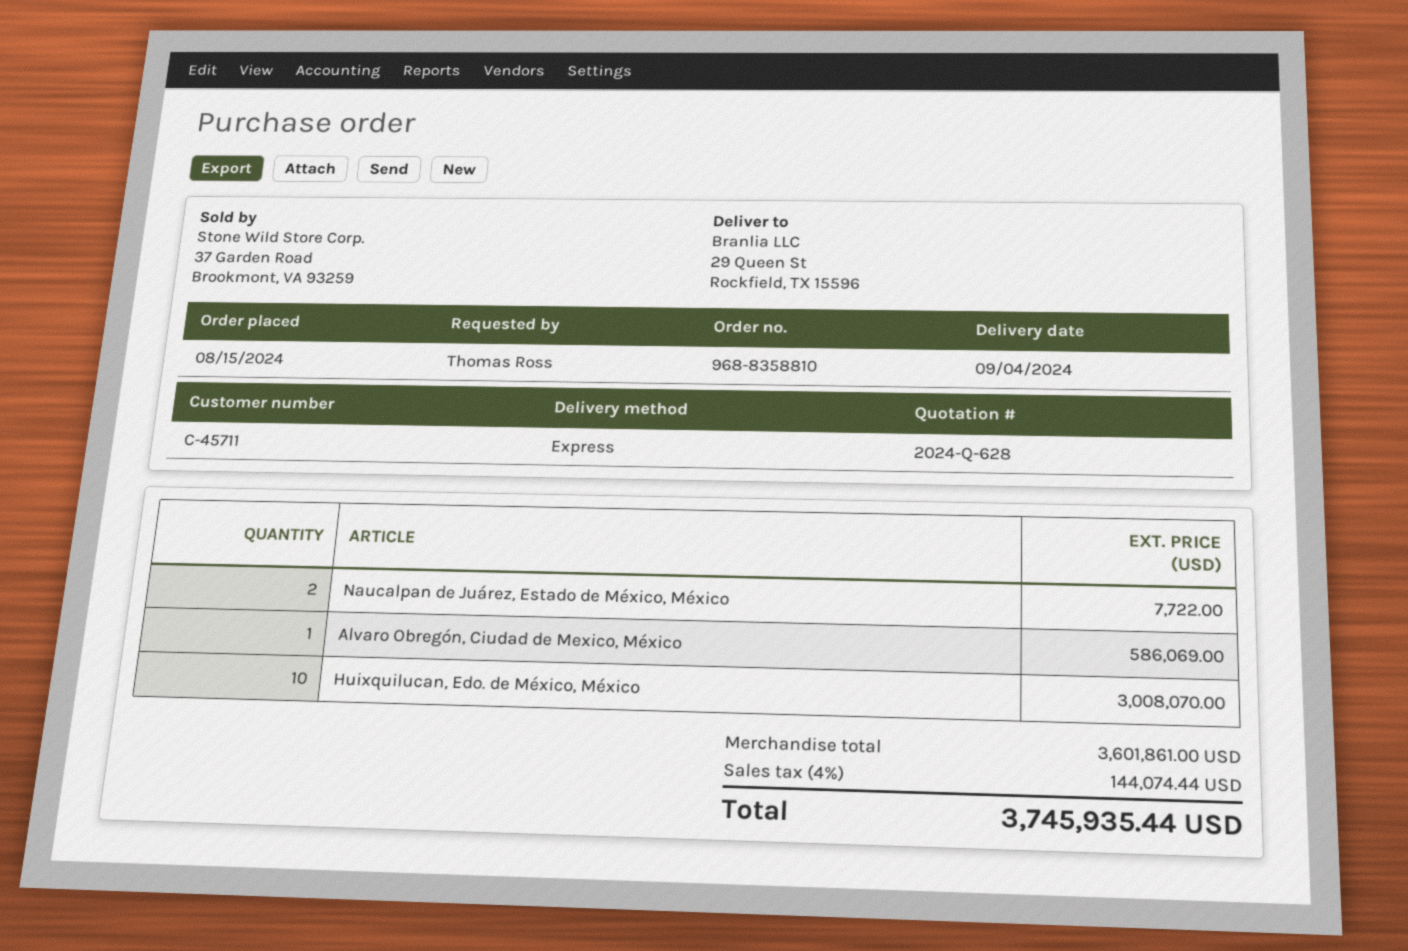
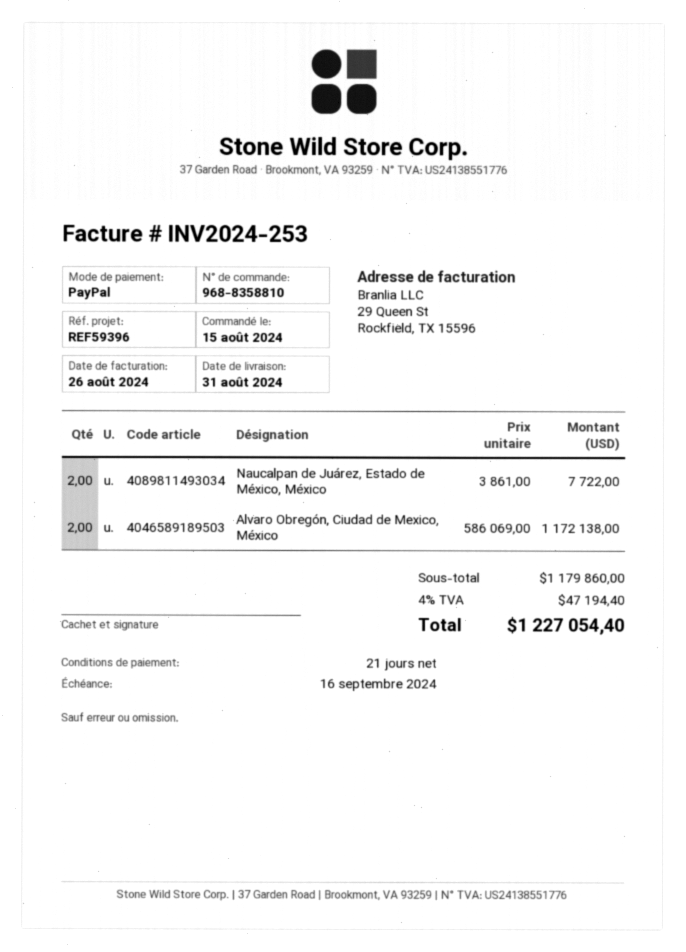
delivery date: 2024-09-04 -> 2024-08-31
Alvaro Obregón, Ciudad de Mexico, México: 1 for 586069.00 -> 2 for 1172138.00
Huixquilucan, Edo. de México, México: 10 for 3008070.00 -> none
subtotal: 3601861.00 -> 1179860.00
tax: 4% = 144074.44 -> 4% = 47194.40
total: 3745935.44 -> 1227054.40

